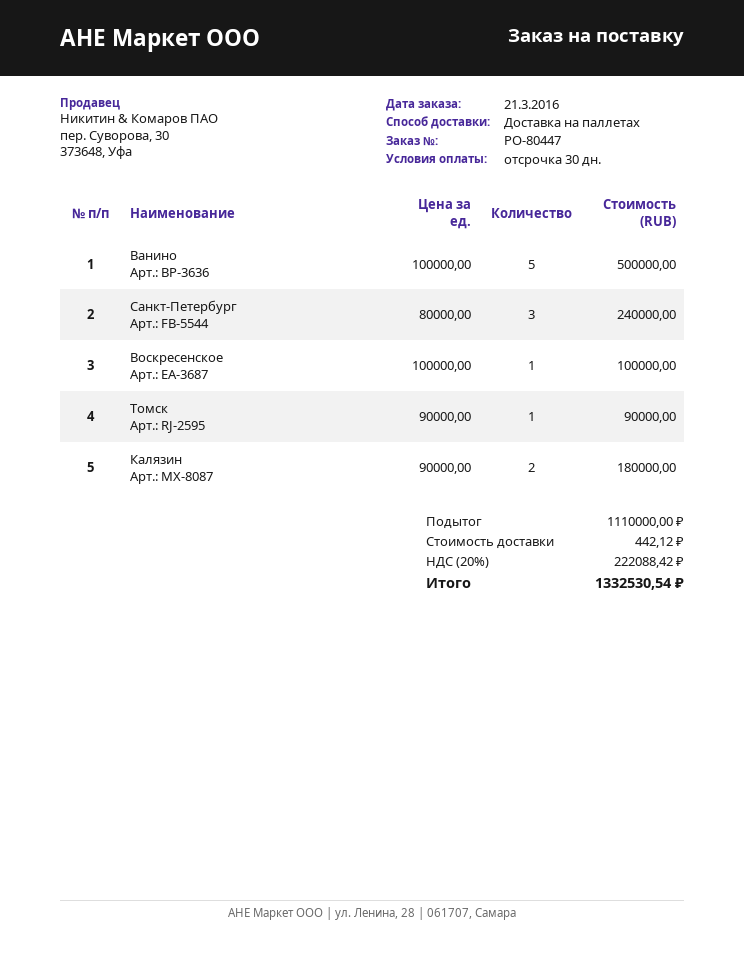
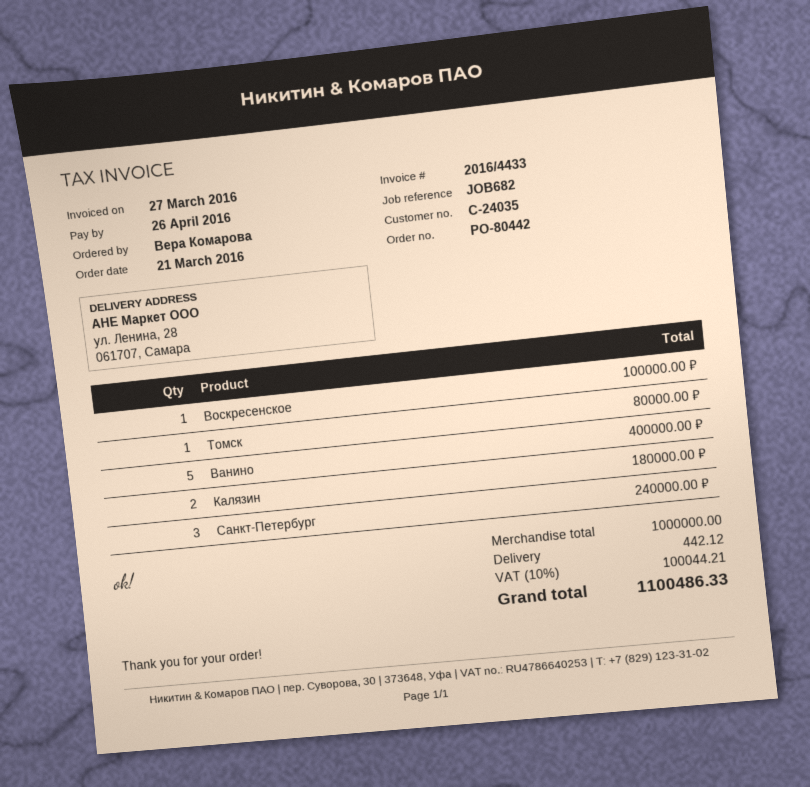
order number: PO-80447 -> PO-80442
Ванино: 5 for 500000.00 -> 5 for 400000.00
Томск: 1 for 90000.00 -> 1 for 80000.00
subtotal: 1110000.00 -> 1000000.00
tax: 20% = 222088.42 -> 10% = 100044.21
total: 1332530.54 -> 1100486.33

